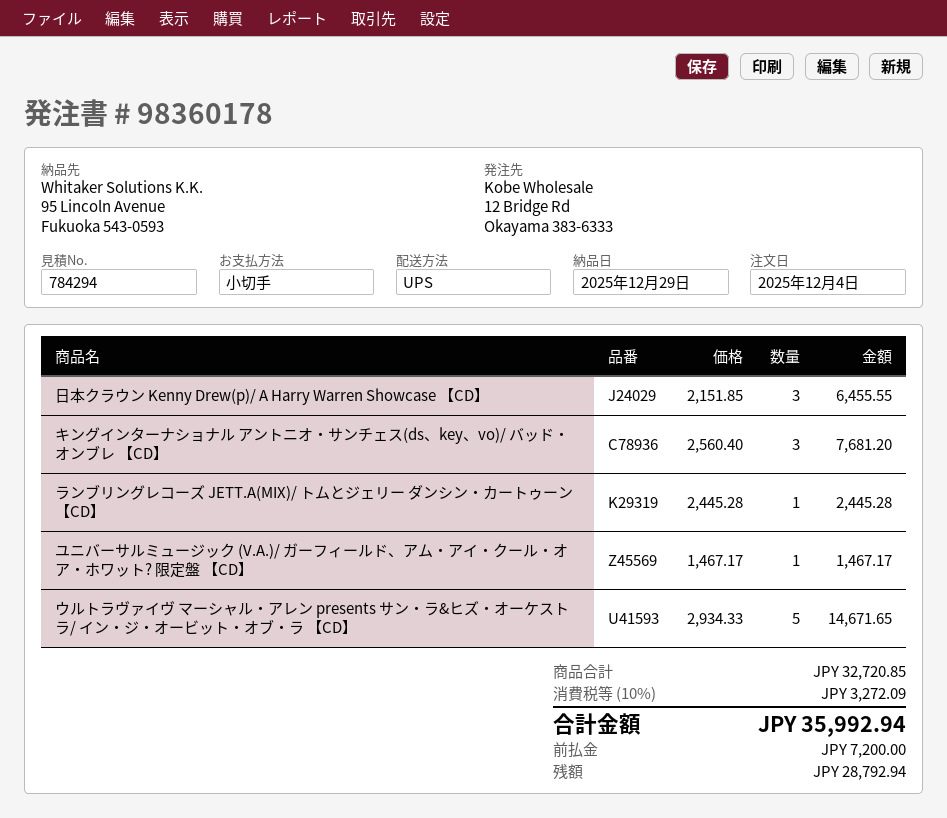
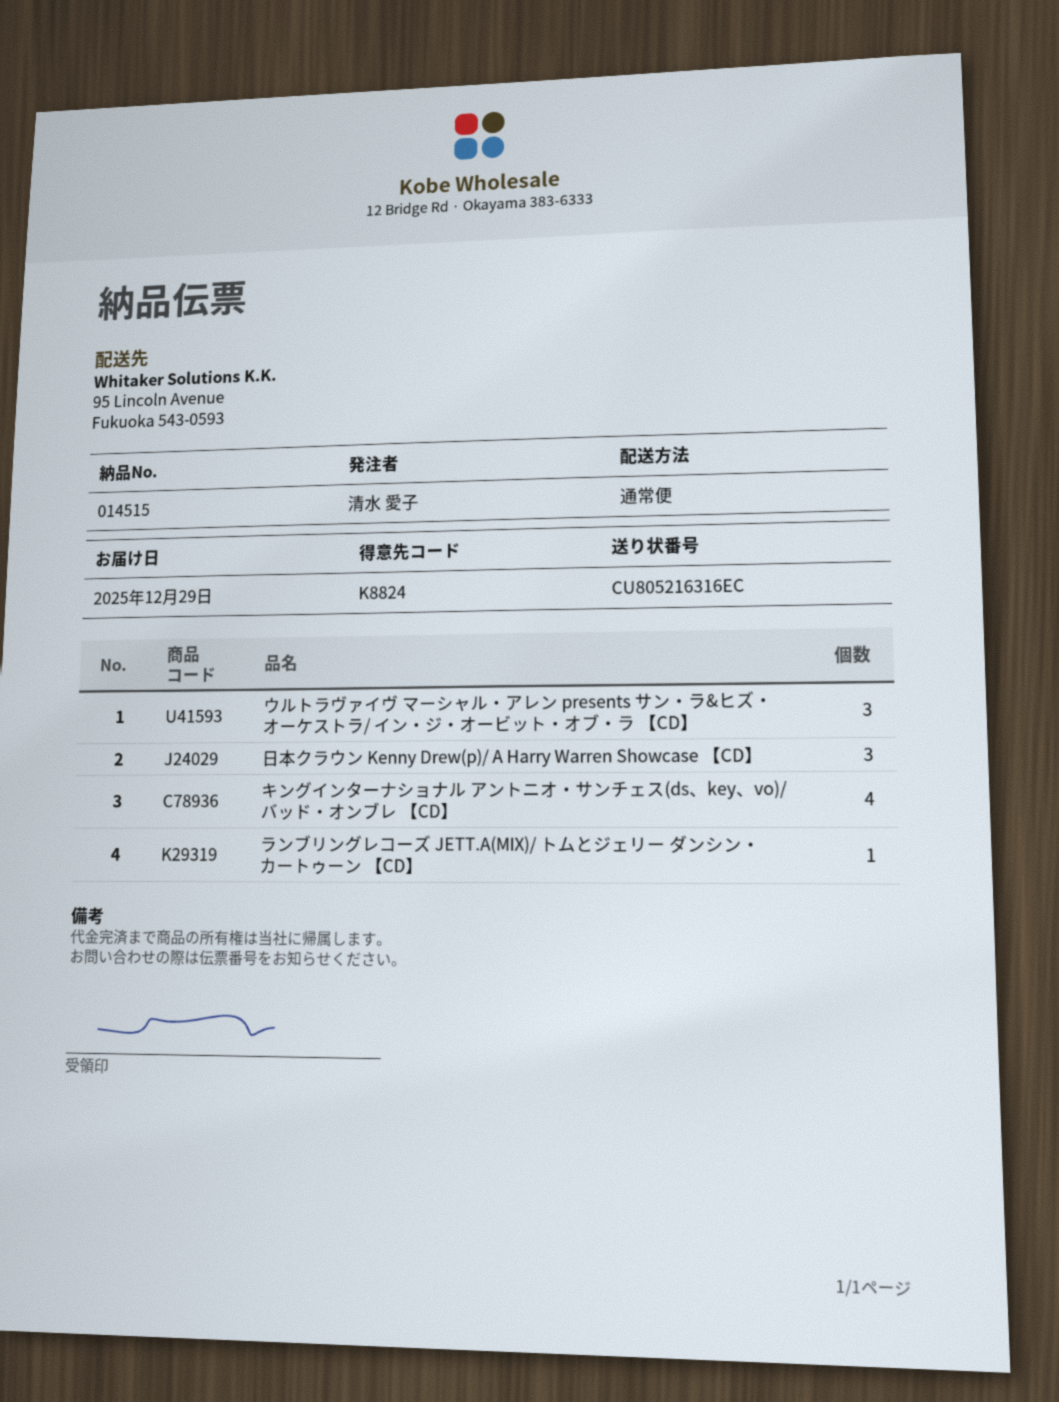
shipping method: UPS -> standard
キングインターナショナル アントニオ・サンチェス(ds、key、vo)/ バッド・オンブレ 【CD】: 3 -> 4
ユニバーサルミュージック (V.A.)/ ガーフィールド、アム・アイ・クール・オア・ホワット? 限定盤 【CD】: 1 -> none
ウルトラヴァイヴ マーシャル・アレン presents サン・ラ&ヒズ・オーケストラ/ イン・ジ・オービット・オブ・ラ 【CD】: 5 -> 3

